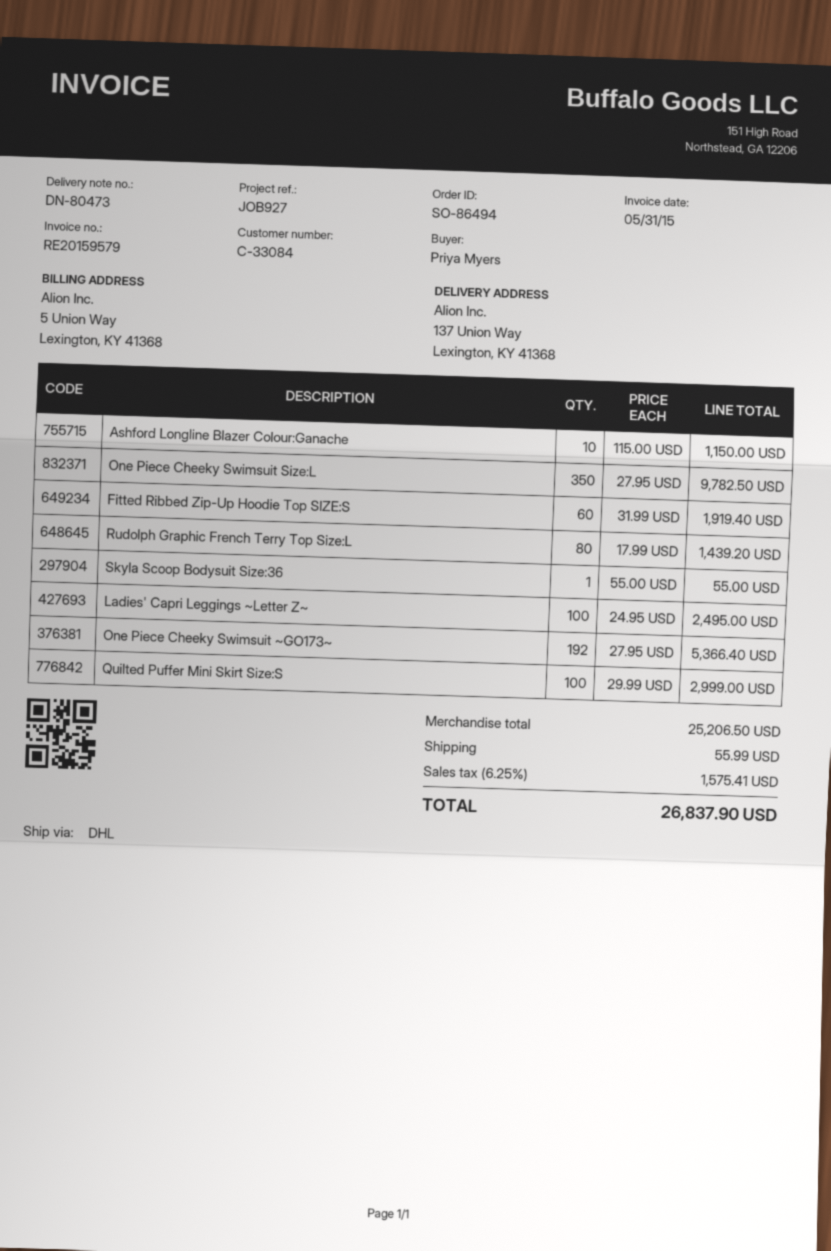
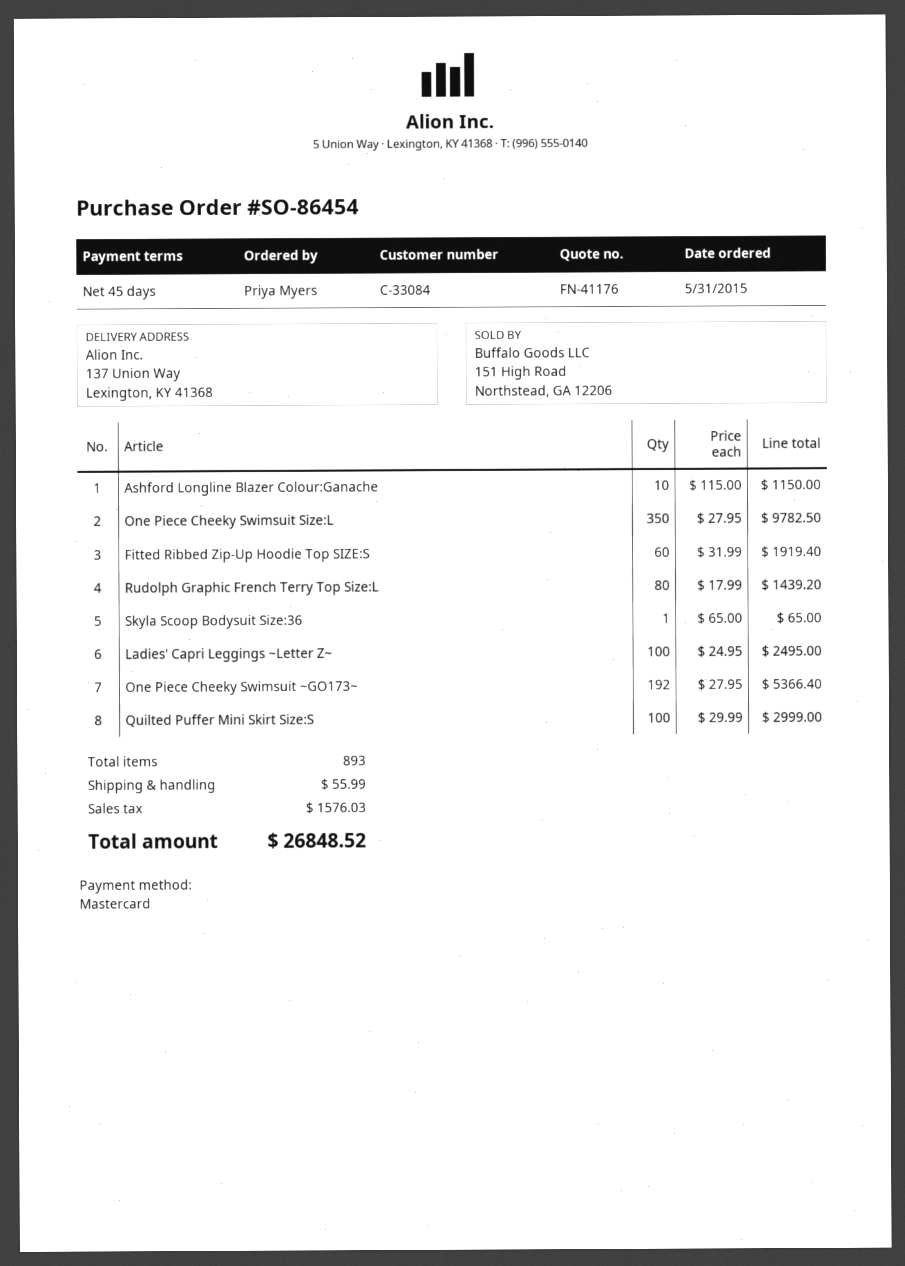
order number: SO-86494 -> SO-86454
Skyla Scoop Bodysuit Size:36: 1 x 55.00 = 55.00 -> 1 x 65.00 = 65.00
tax: 1575.41 -> 1576.03
total: 26837.90 -> 26848.52

